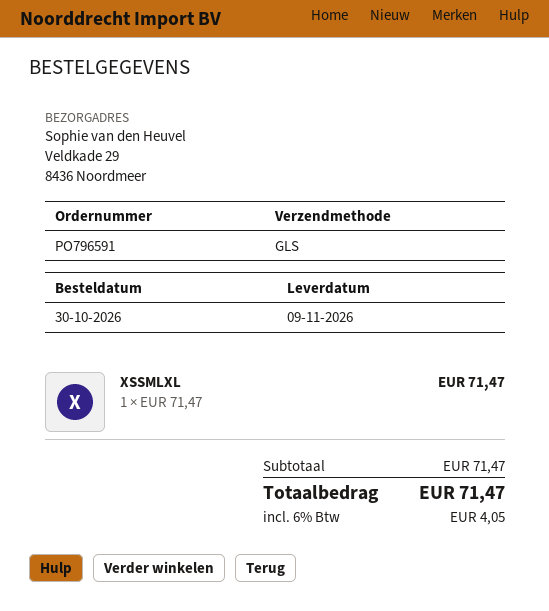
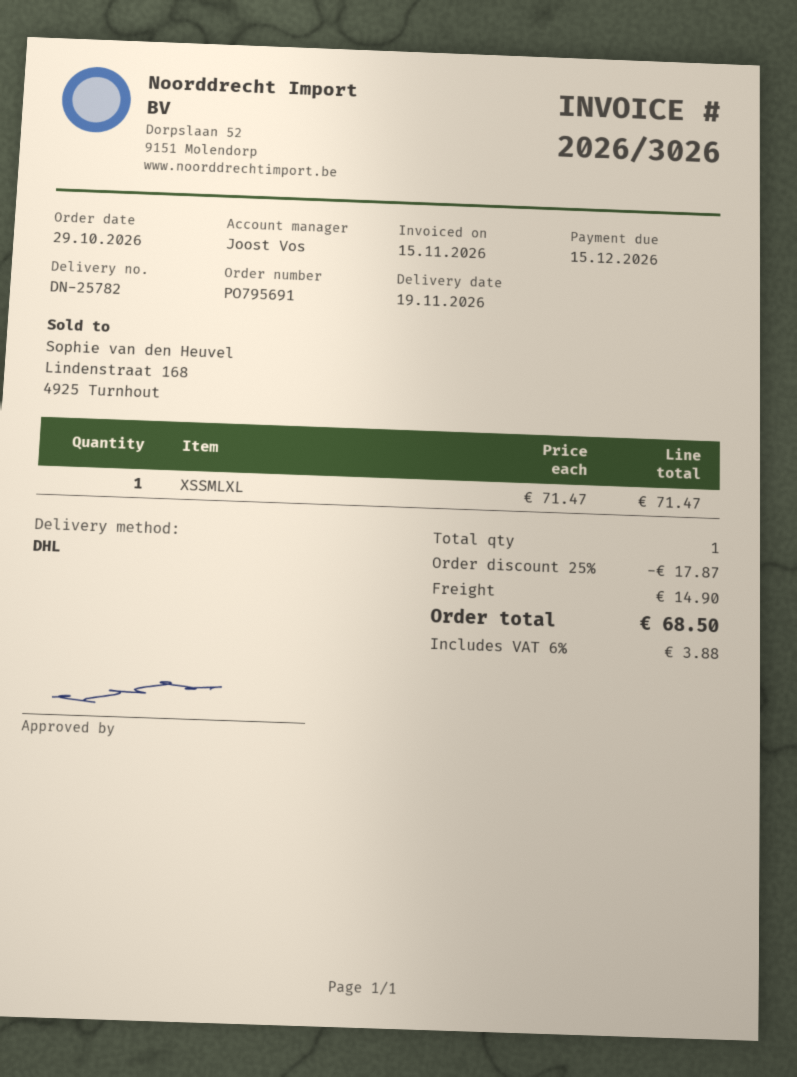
order number: PO796591 -> PO795691
order date: 2026-10-30 -> 2026-10-29
delivery date: 2026-11-09 -> 2026-11-19
shipping method: GLS -> DHL
discount: none -> 25% = 17.87
shipping: none -> 14.90
tax: 6% = 4.05 -> 6% = 3.88
total: 71.47 -> 68.50

